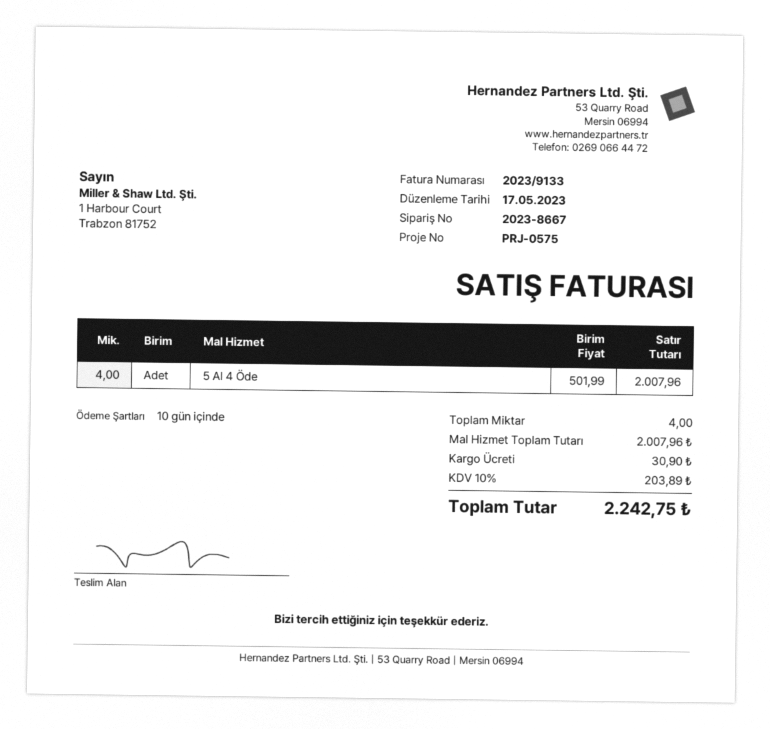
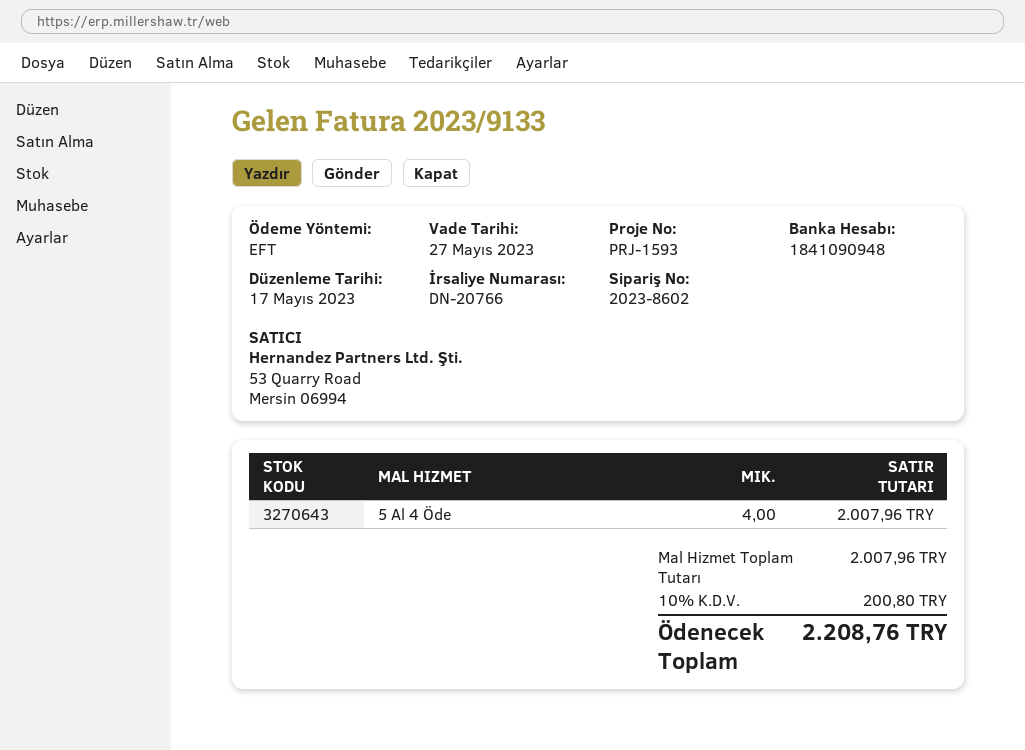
order number: 2023-8667 -> 2023-8602
reference: PRJ-0575 -> PRJ-1593
shipping: 30.90 -> none
tax: 10% = 203.89 -> 10% = 200.80
total: 2242.75 -> 2208.76

